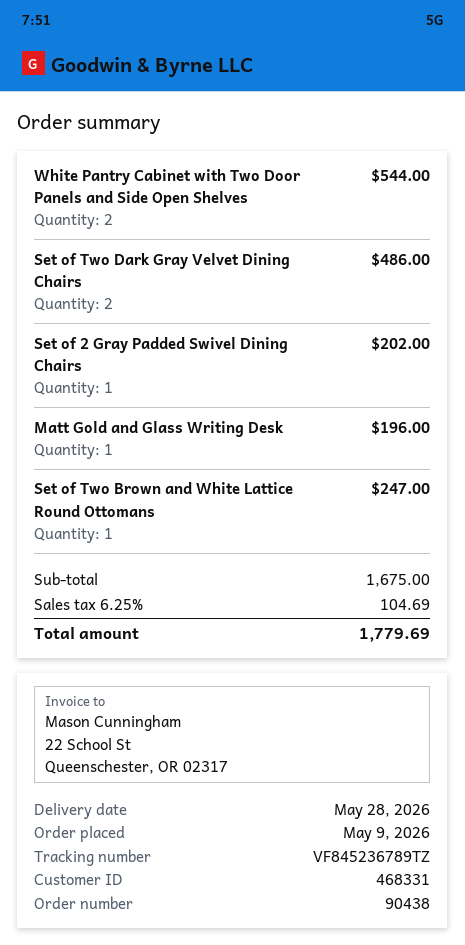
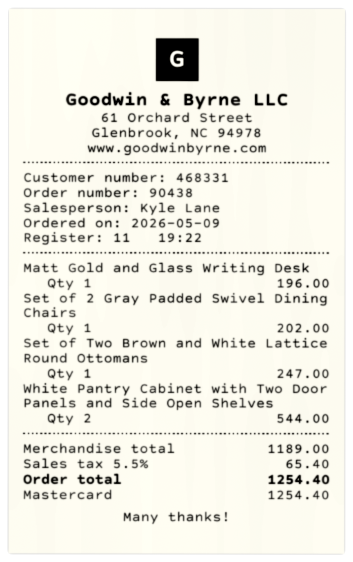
Set of Two Dark Gray Velvet Dining Chairs: 2 for 486.00 -> none
subtotal: 1675.00 -> 1189.00
tax: 6.25% = 104.69 -> 5.5% = 65.40
total: 1779.69 -> 1254.40

